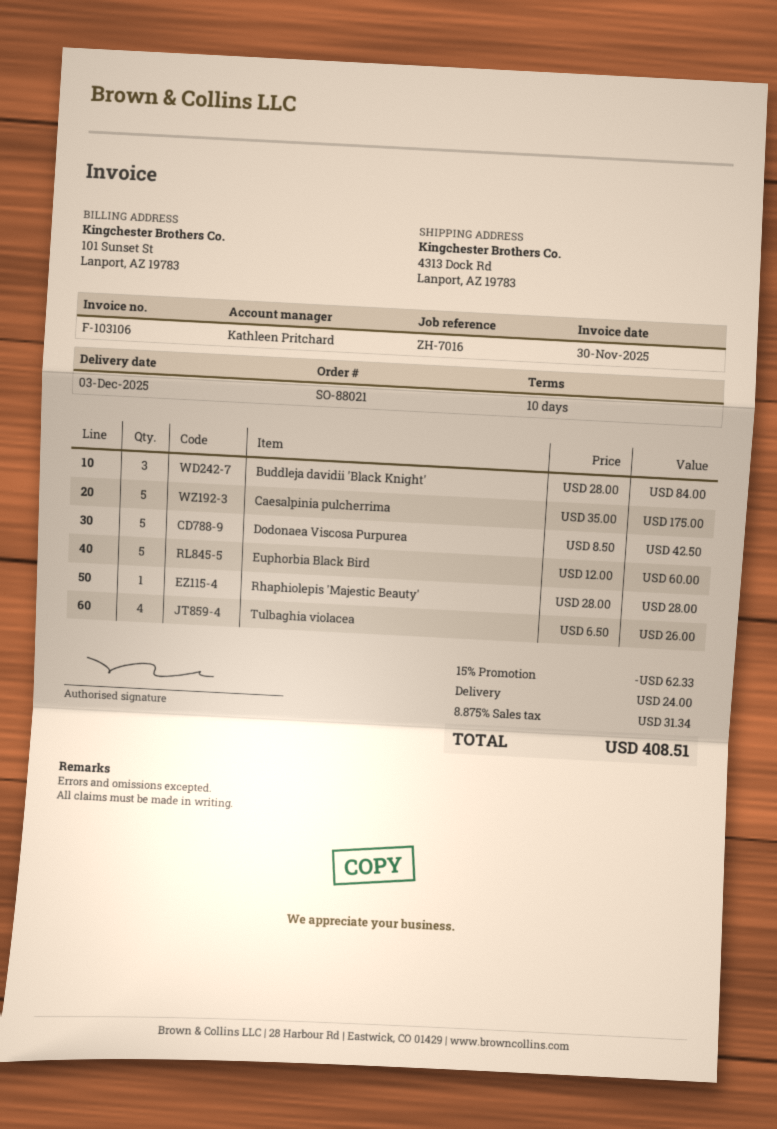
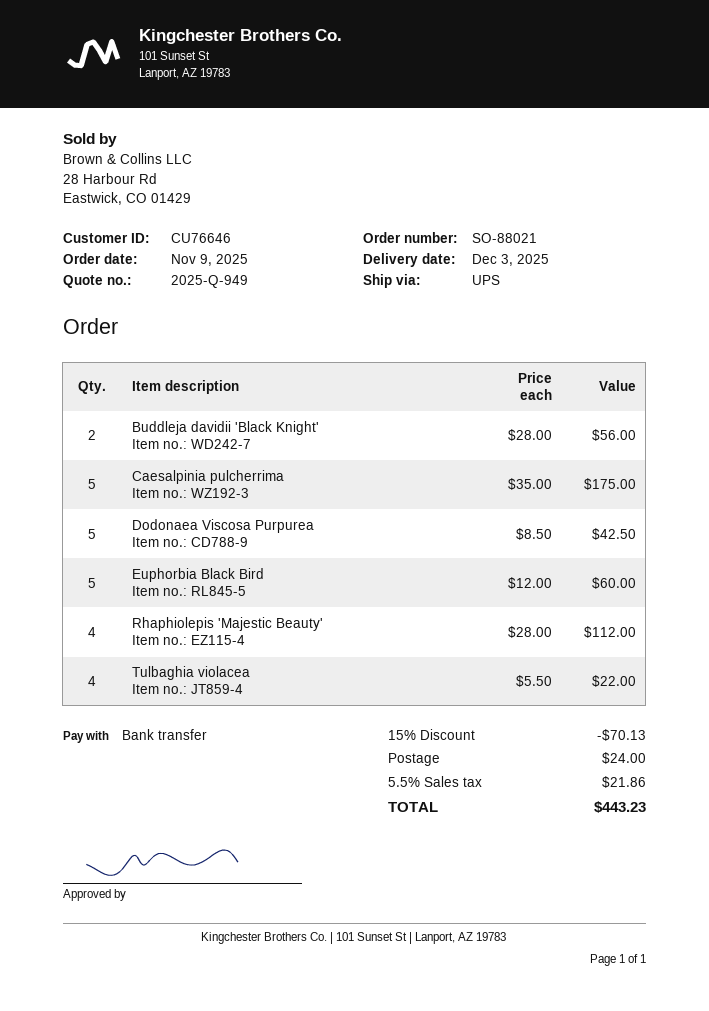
Buddleja davidii 'Black Knight': 3 x 28.00 = 84.00 -> 2 x 28.00 = 56.00
Rhaphiolepis 'Majestic Beauty': 1 x 28.00 = 28.00 -> 4 x 28.00 = 112.00
Tulbaghia violacea: 4 x 6.50 = 26.00 -> 4 x 5.50 = 22.00
discount: 15% = 62.33 -> 15% = 70.13
tax: 8.875% = 31.34 -> 5.5% = 21.86
total: 408.51 -> 443.23

